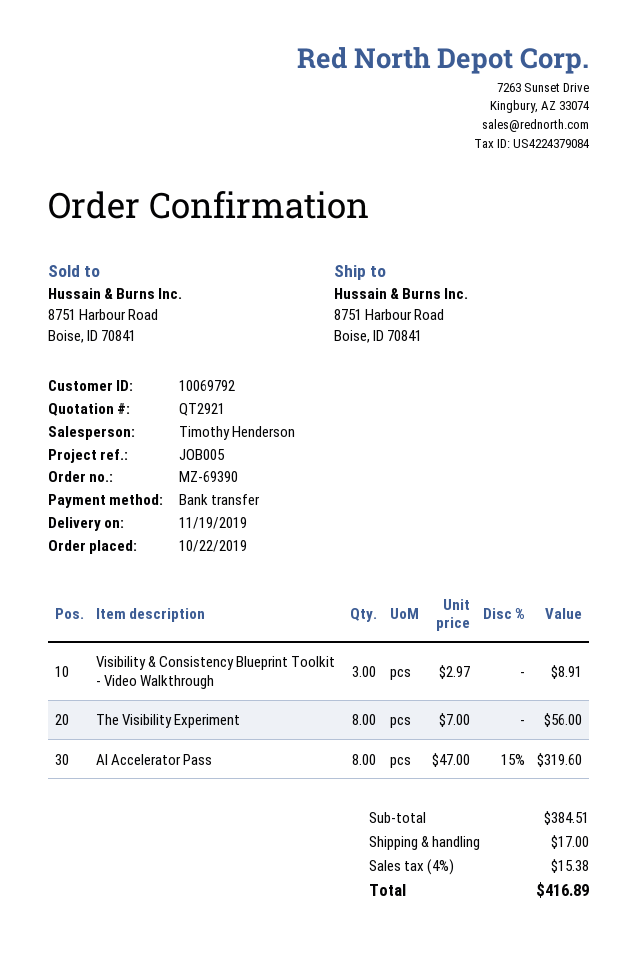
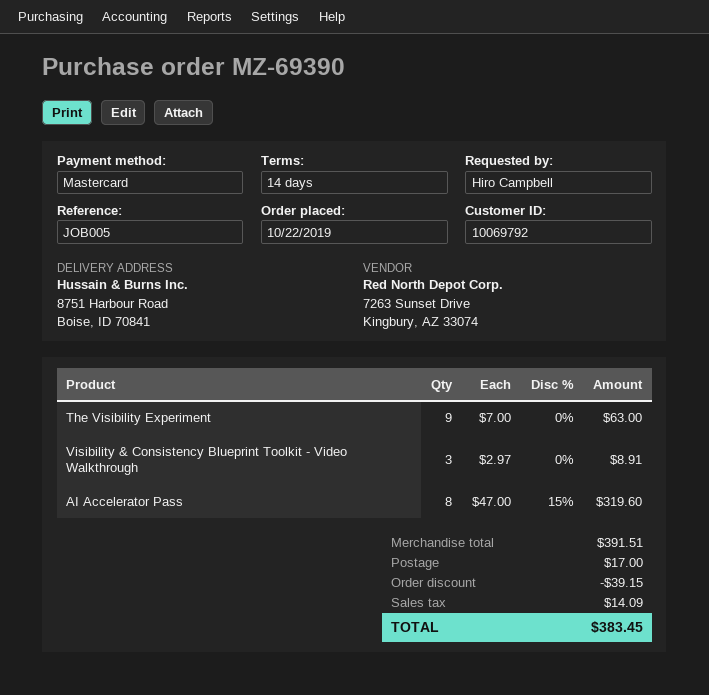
payment method: bank transfer -> Mastercard
The Visibility Experiment: 8 x 7.00 = 56.00 -> 9 x 7.00 = 63.00
subtotal: 384.51 -> 391.51
discount: none -> 39.15
tax: 15.38 -> 14.09
total: 416.89 -> 383.45

